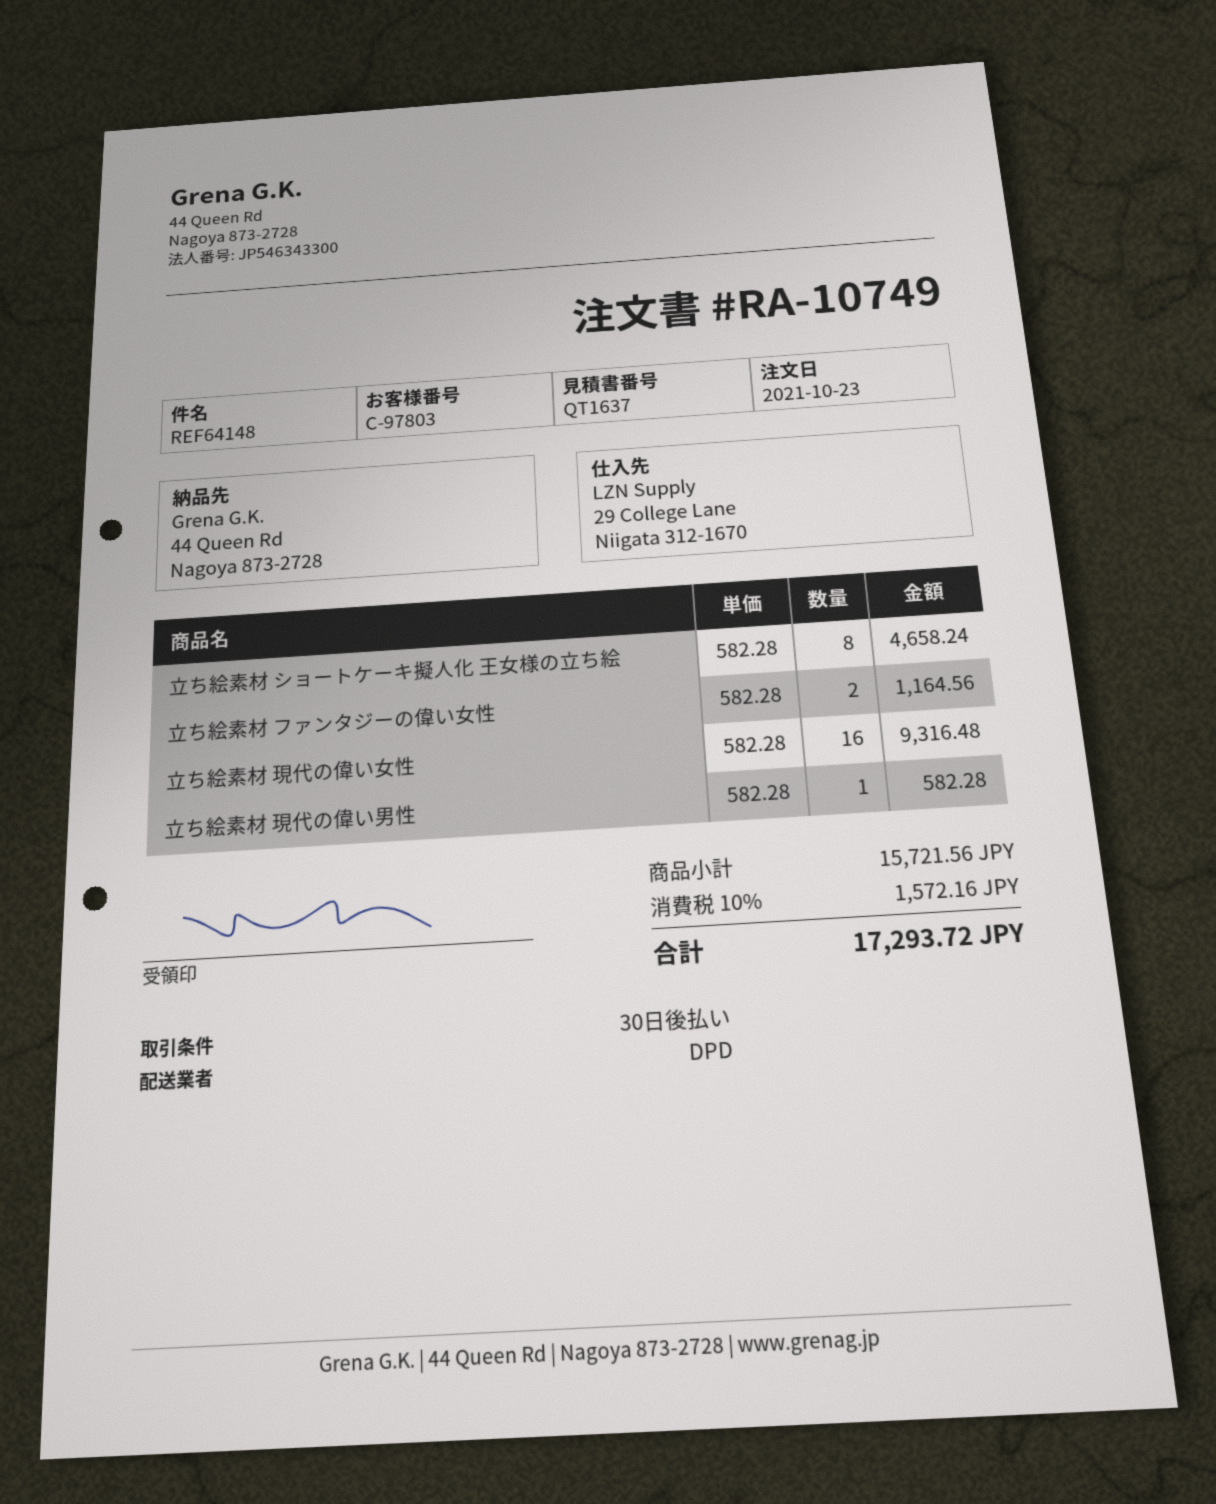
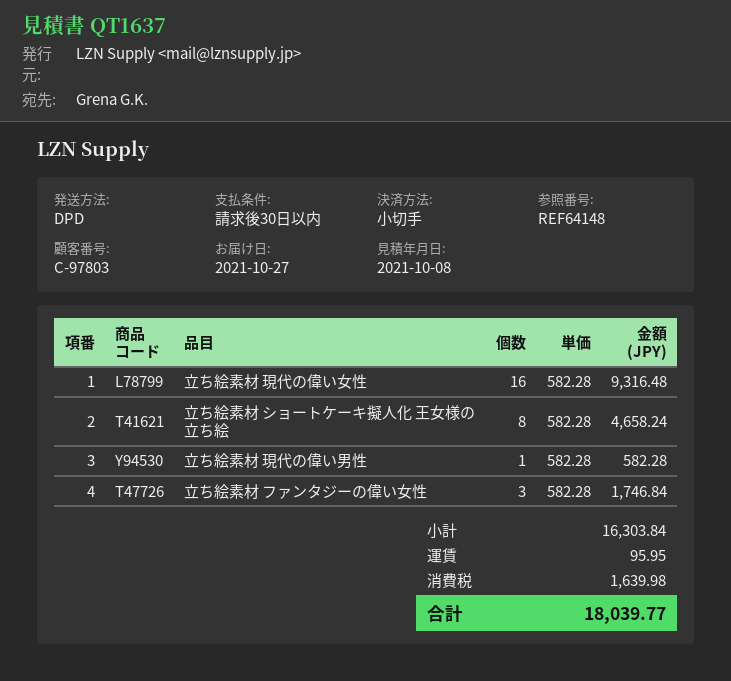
立ち絵素材 ファンタジーの偉い女性: 2 x 582.28 = 1164.56 -> 3 x 582.28 = 1746.84
subtotal: 15721.56 -> 16303.84
shipping: none -> 95.95
tax: 1572.16 -> 1639.98
total: 17293.72 -> 18039.77

